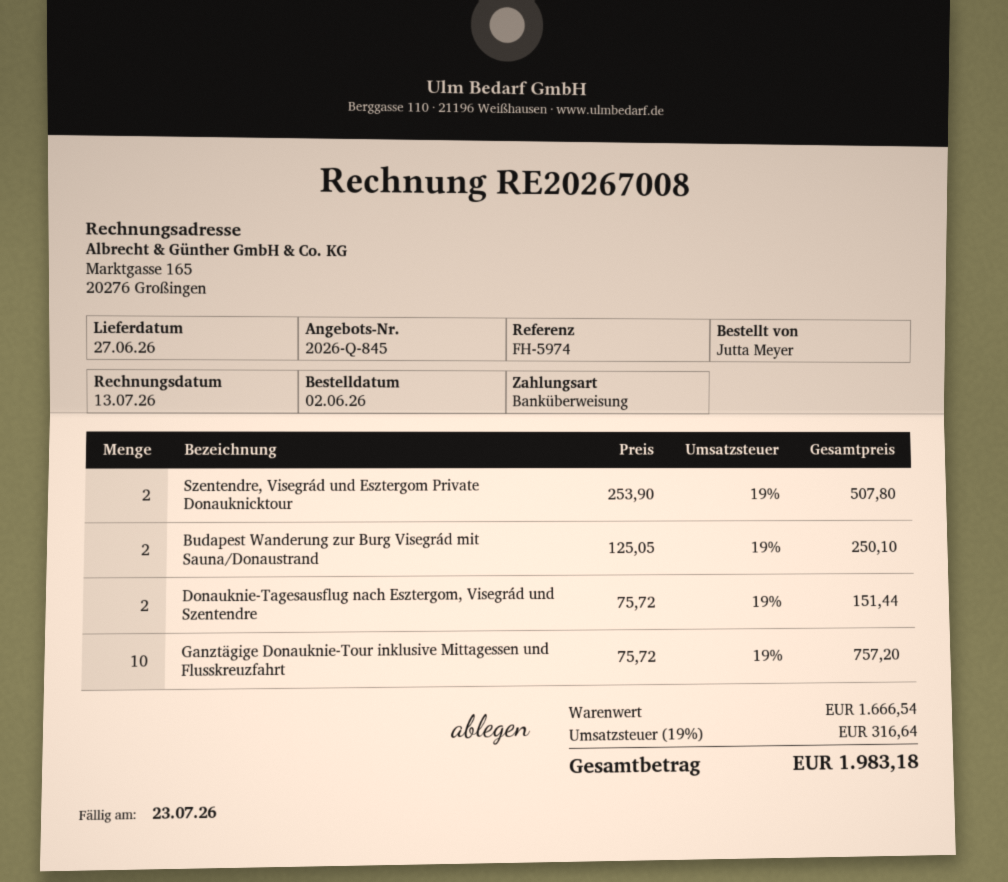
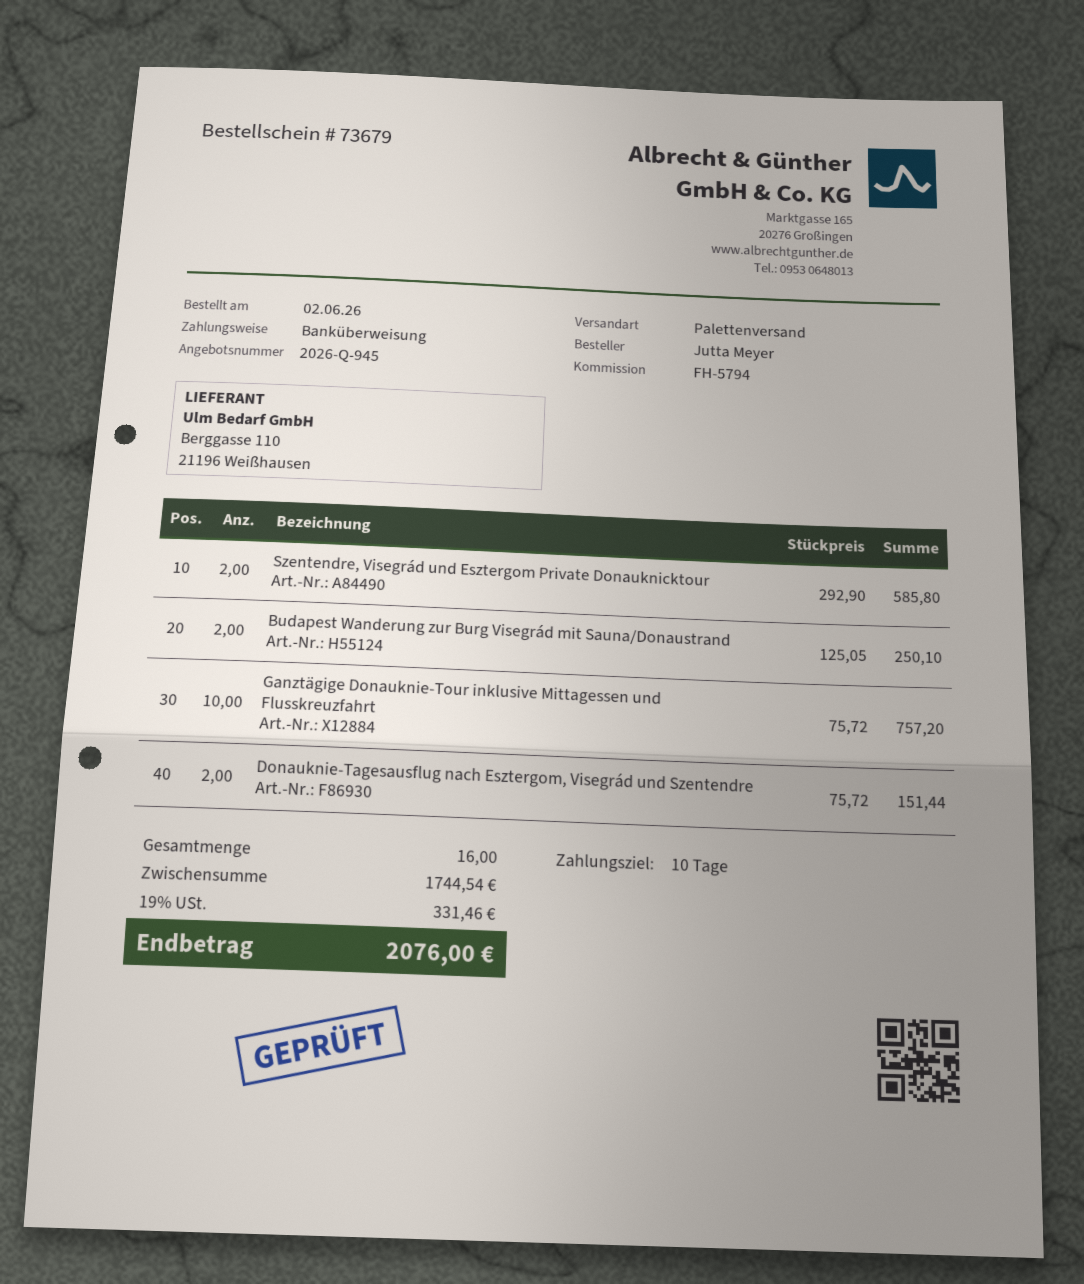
quote number: 2026-Q-845 -> 2026-Q-945
reference: FH-5974 -> FH-5794
Szentendre, Visegrád und Esztergom Private Donauknicktour: 2 x 253.90 = 507.80 -> 2 x 292.90 = 585.80
subtotal: 1666.54 -> 1744.54
tax: 19% = 316.64 -> 19% = 331.46
total: 1983.18 -> 2076.00

